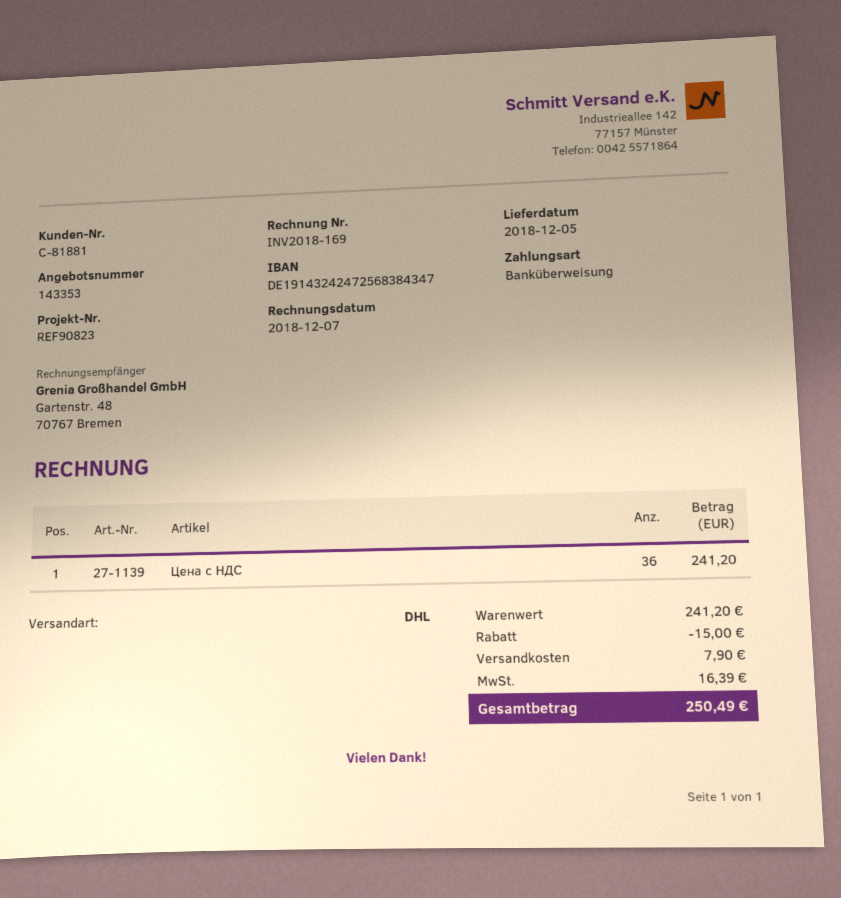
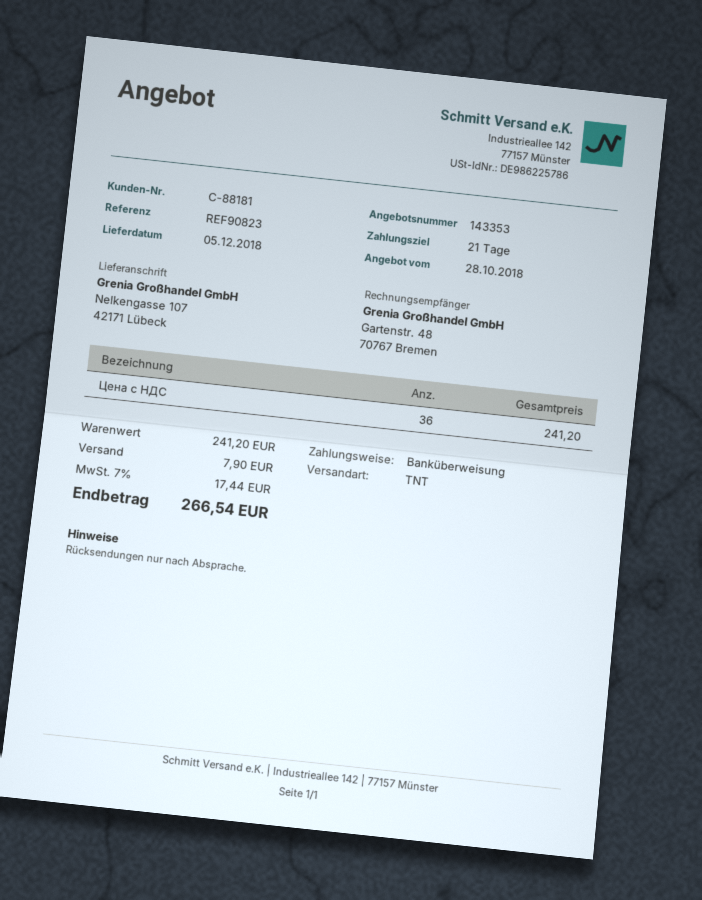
customer number: C-81881 -> C-88181
shipping method: DHL -> TNT
discount: 15.00 -> none
tax: 16.39 -> 17.44
total: 250.49 -> 266.54

